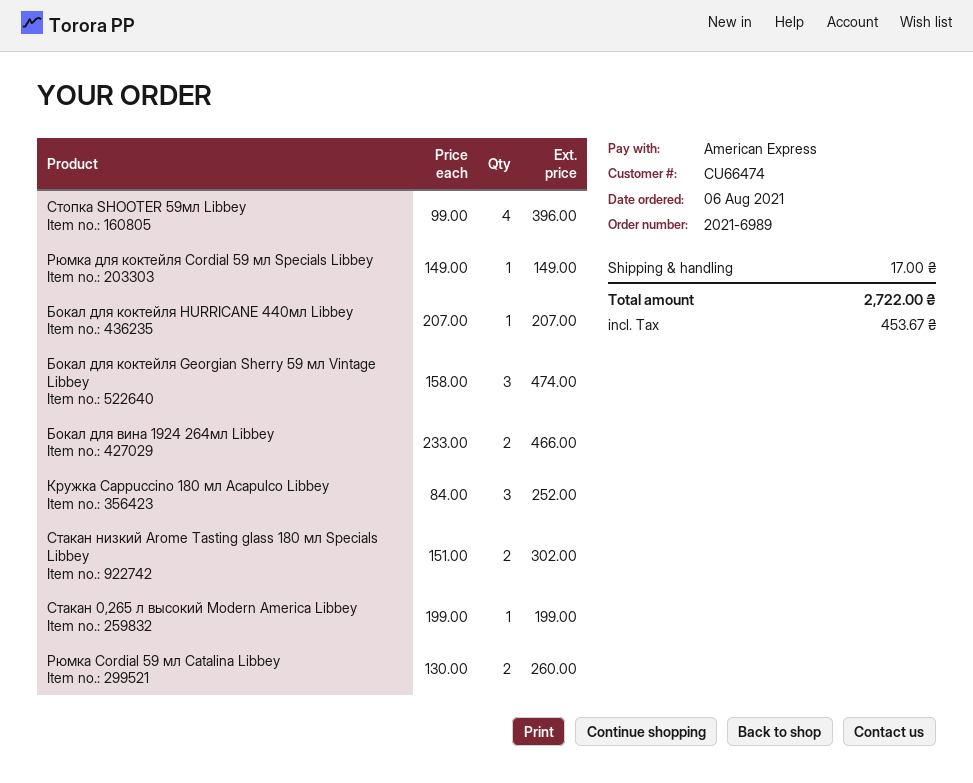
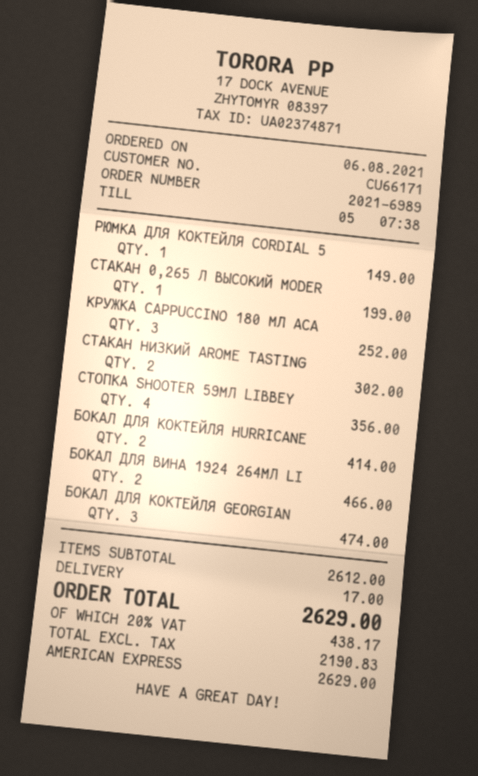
customer number: CU66474 -> CU66171
Стопка SHOOTER 59мл Libbey: 4 for 396.00 -> 4 for 356.00
Бокал для коктейля HURRICANE 440мл Libbey: 1 for 207.00 -> 2 for 414.00
Рюмка Cordial 59 мл Catalina Libbey: 2 for 260.00 -> none
tax: 453.67 -> 438.17
total: 2722.00 -> 2629.00

